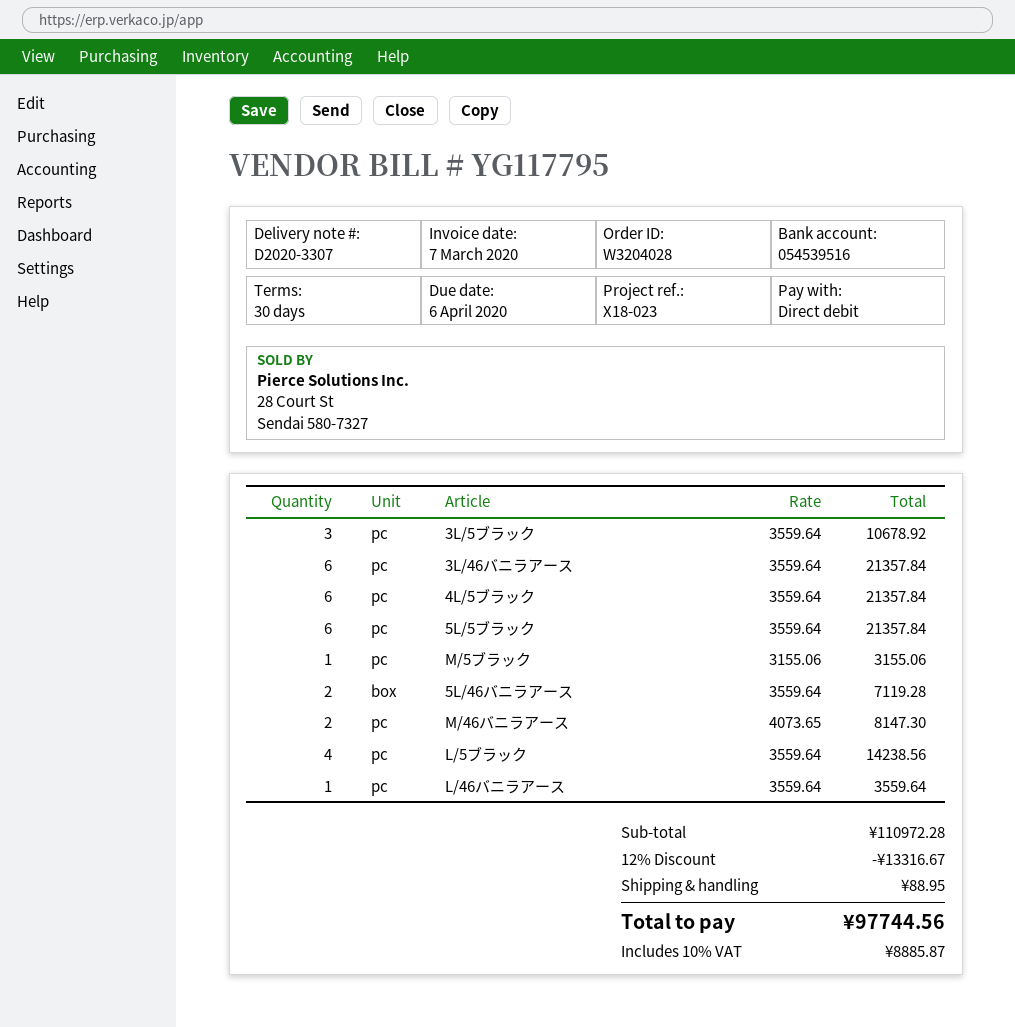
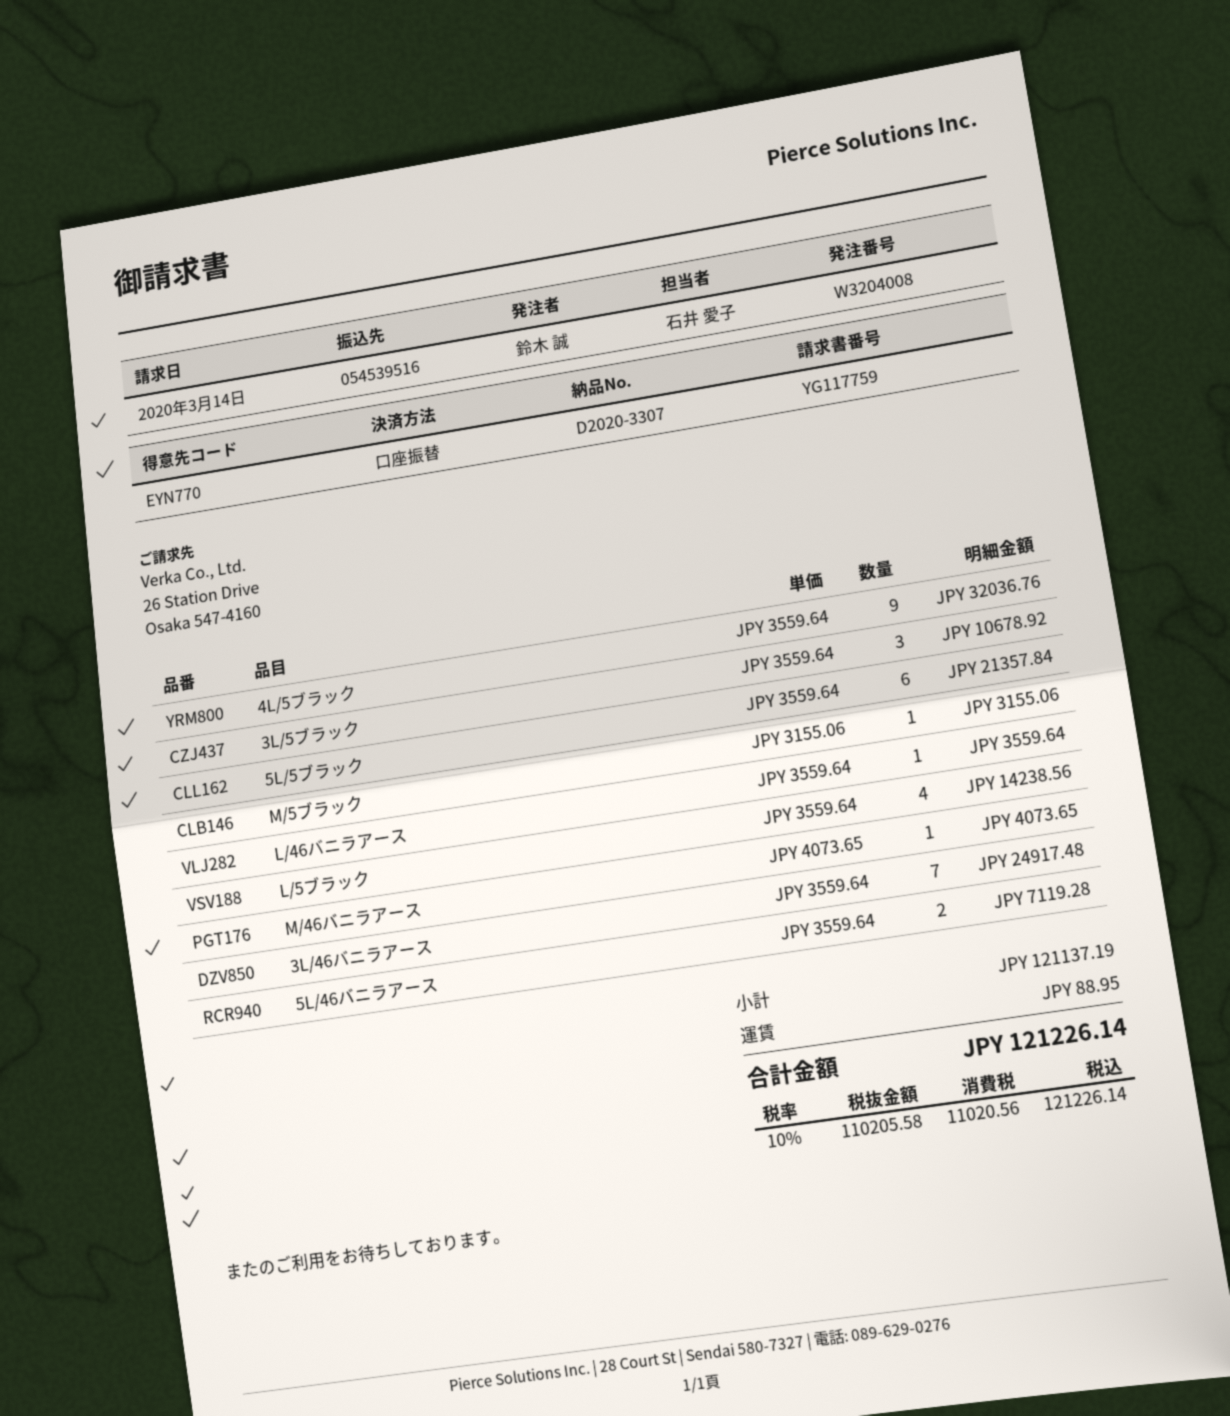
order number: W3204028 -> W3204008
invoice number: YG117795 -> YG117759
invoice date: 2020-03-07 -> 2020-03-14
3L/46バニラアース: 6 x 3559.64 = 21357.84 -> 7 x 3559.64 = 24917.48
4L/5ブラック: 6 x 3559.64 = 21357.84 -> 9 x 3559.64 = 32036.76
M/46バニラアース: 2 x 4073.65 = 8147.30 -> 1 x 4073.65 = 4073.65
subtotal: 110972.28 -> 121137.19
discount: 12% = 13316.67 -> none
tax: 10% = 8885.87 -> 10% = 11020.56
total: 97744.56 -> 121226.14

